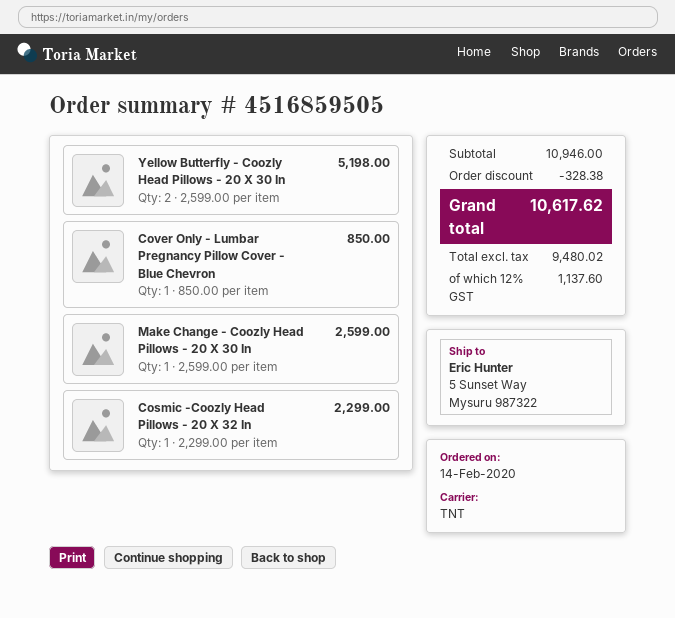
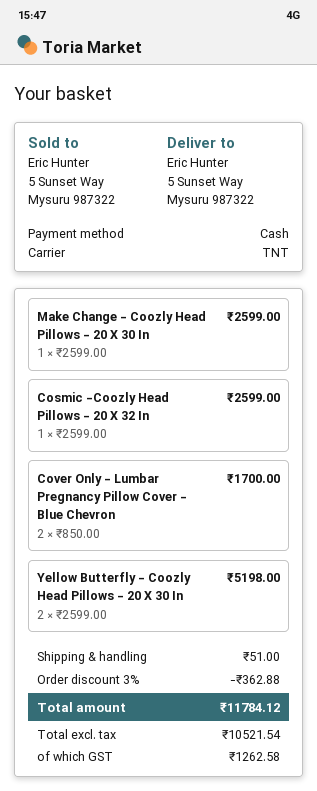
Cover Only - Lumbar Pregnancy Pillow Cover - Blue Chevron: 1 x 850.00 = 850.00 -> 2 x 850.00 = 1700.00
Cosmic -Coozly Head Pillows - 20 X 32 In: 1 x 2299.00 = 2299.00 -> 1 x 2599.00 = 2599.00
discount: 328.38 -> 362.88
shipping: none -> 51.00
net: 9480.02 -> 10521.54
tax: 1137.60 -> 1262.58
total: 10617.62 -> 11784.12

